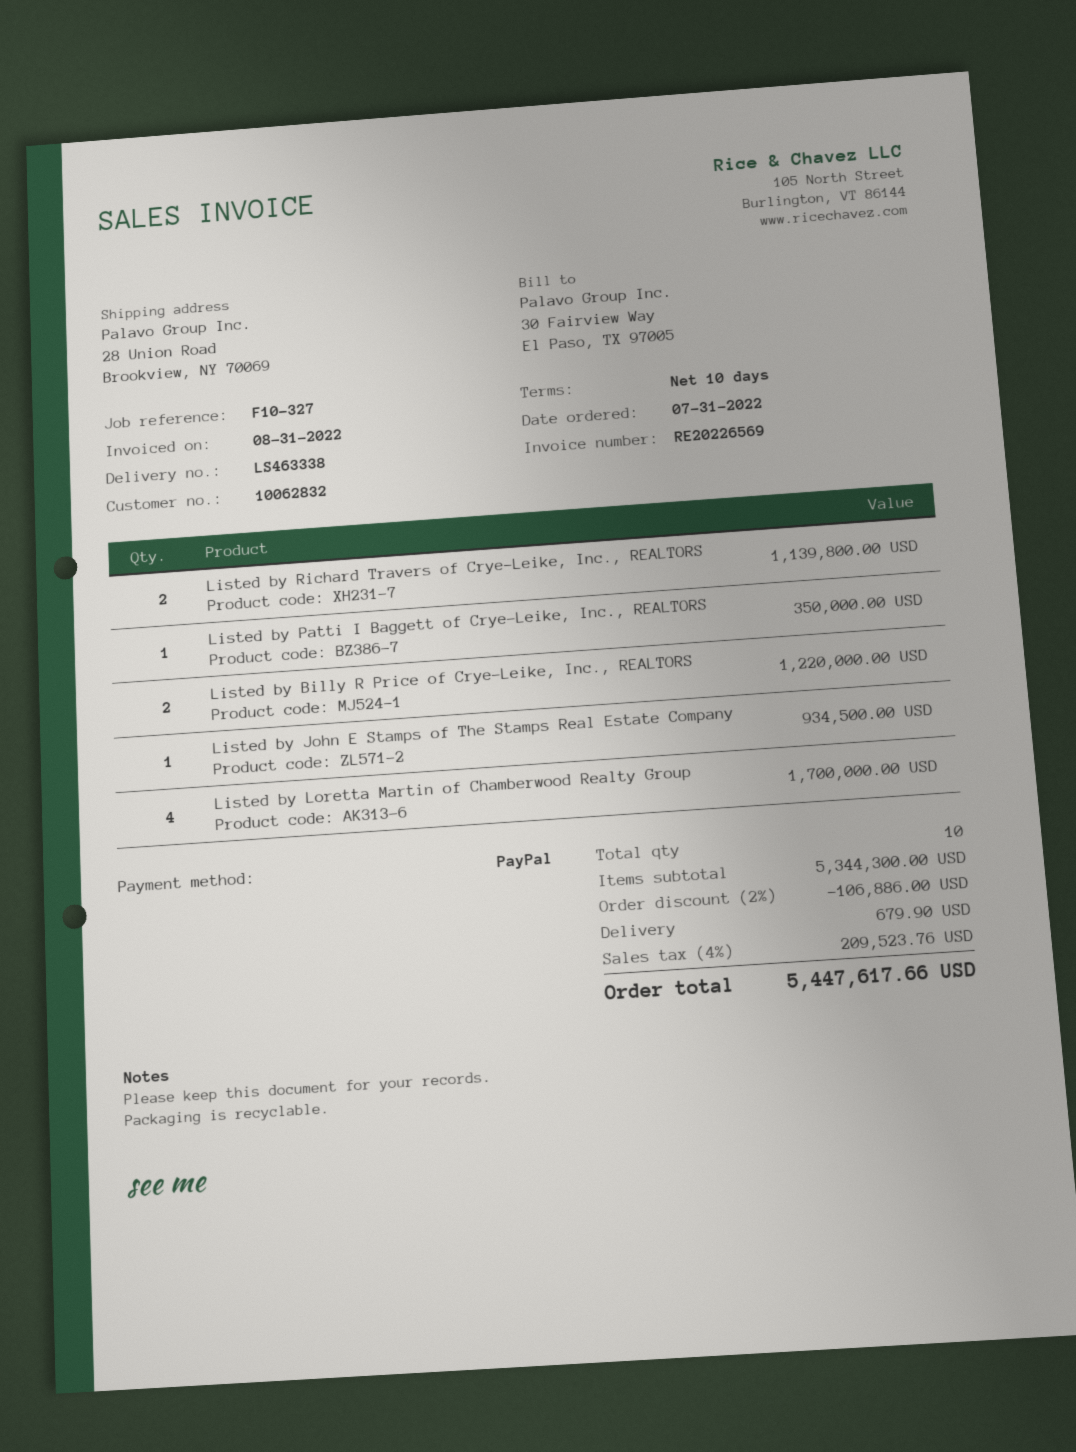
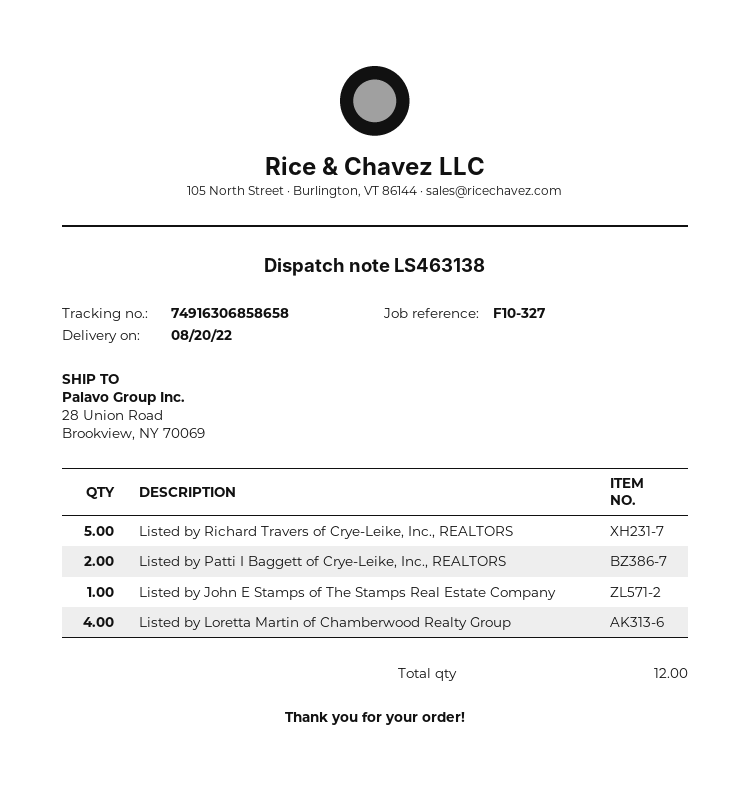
delivery note number: LS463338 -> LS463138
Listed by Richard Travers of Crye-Leike, Inc., REALTORS: 2 -> 5
Listed by Patti I Baggett of Crye-Leike, Inc., REALTORS: 1 -> 2
Listed by Billy R Price of Crye-Leike, Inc., REALTORS: 2 -> none
total quantity: 10 -> 12

